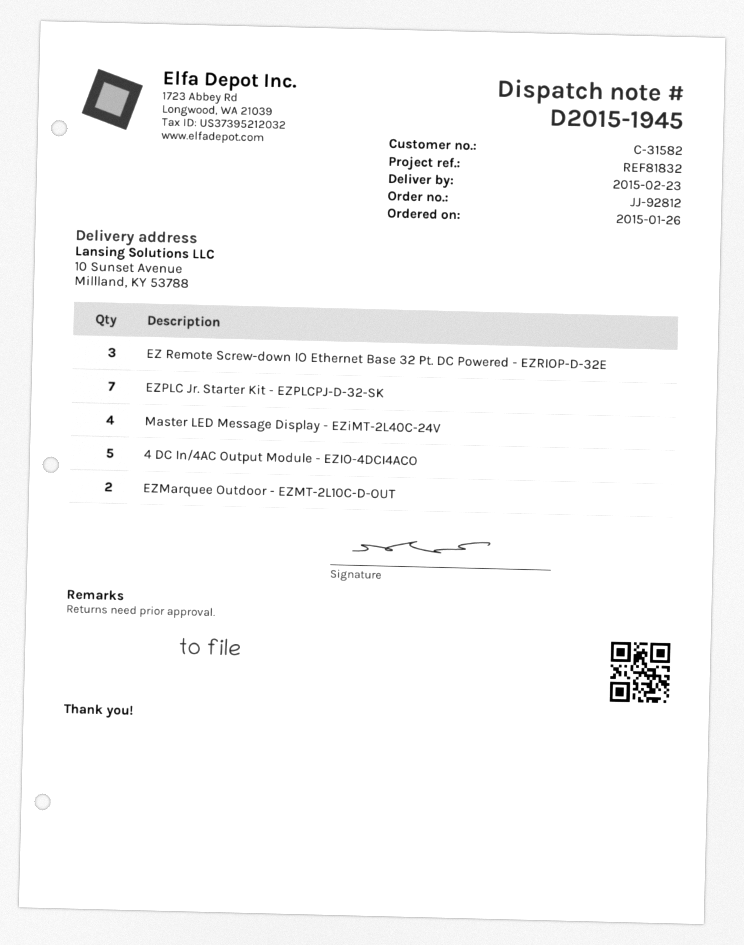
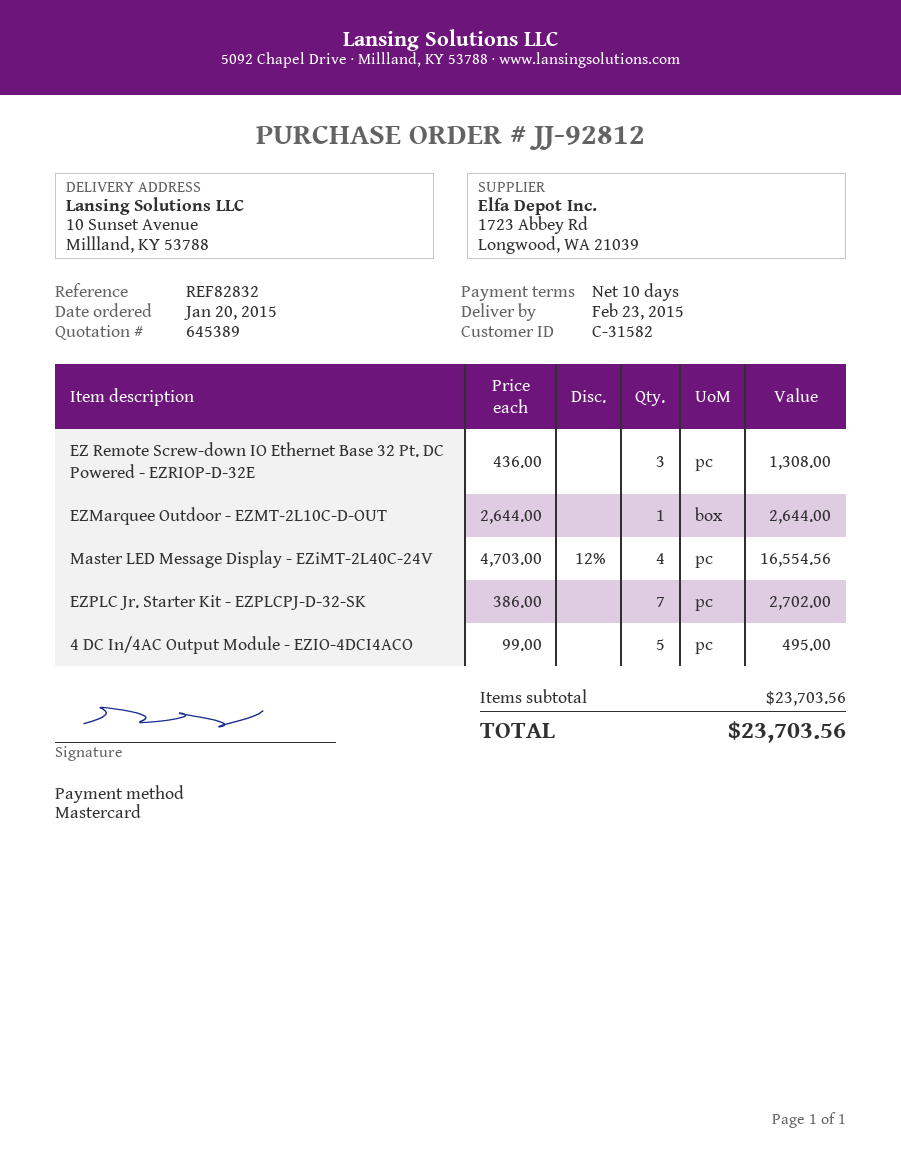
order date: 2015-01-26 -> 2015-01-20
reference: REF81832 -> REF82832
EZMarquee Outdoor - EZMT-2L10C-D-OUT: 2 -> 1

